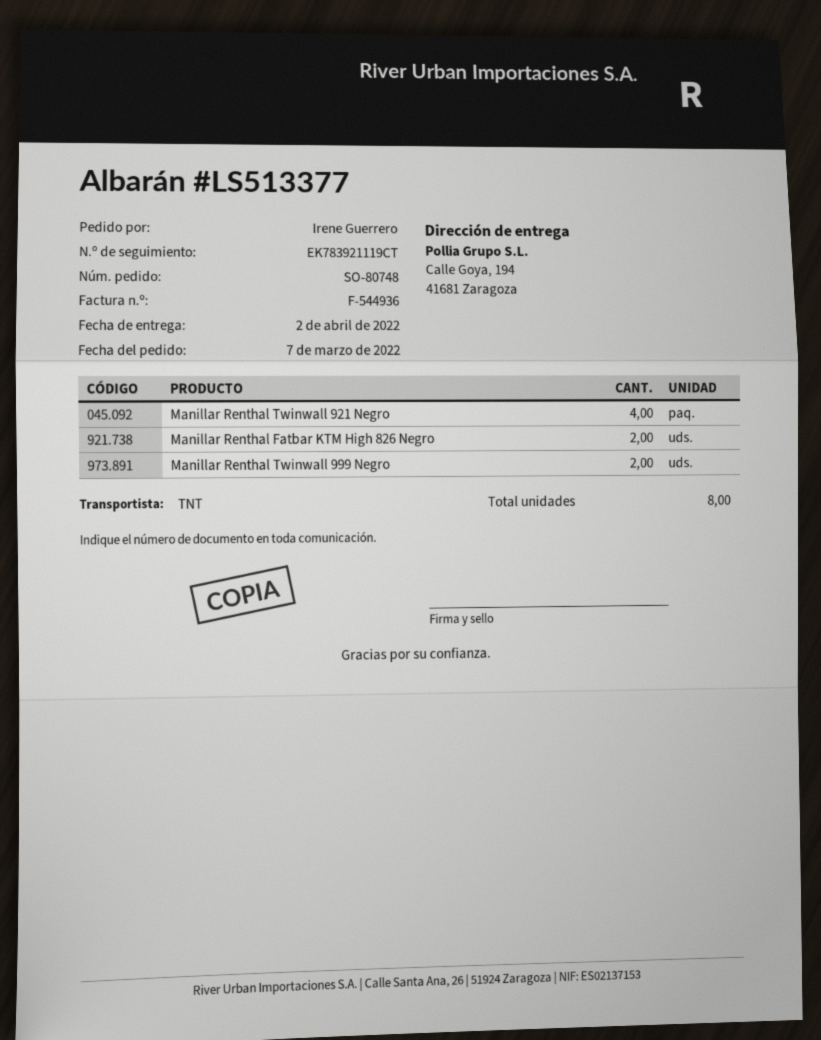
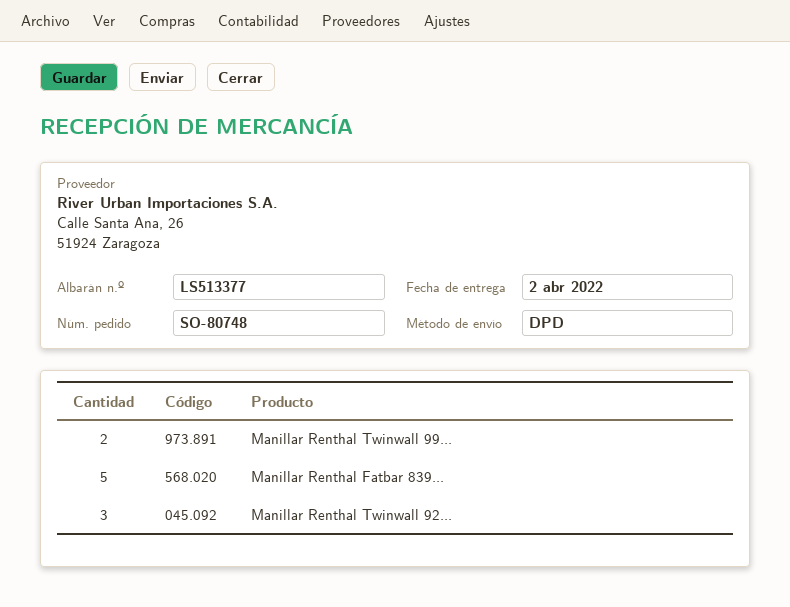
shipping method: TNT -> DPD
Manillar Renthal Twinwall 921 Negro: 4 -> 3
Manillar Renthal Fatbar KTM High 826 Negro: 2 -> none
Manillar Renthal Fatbar 839...: none -> 5

